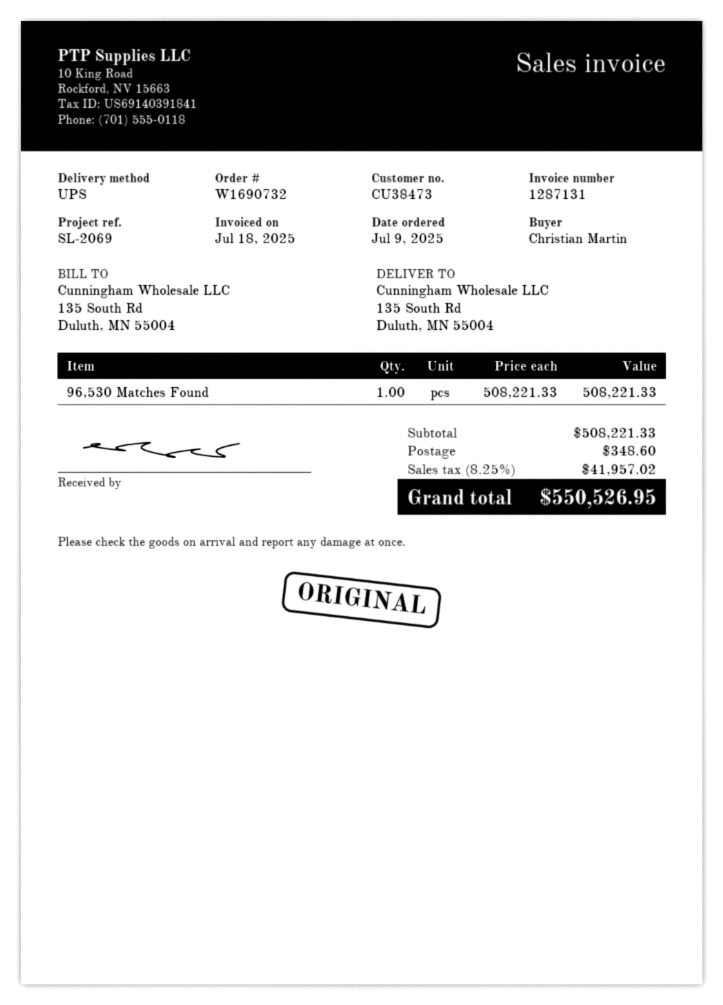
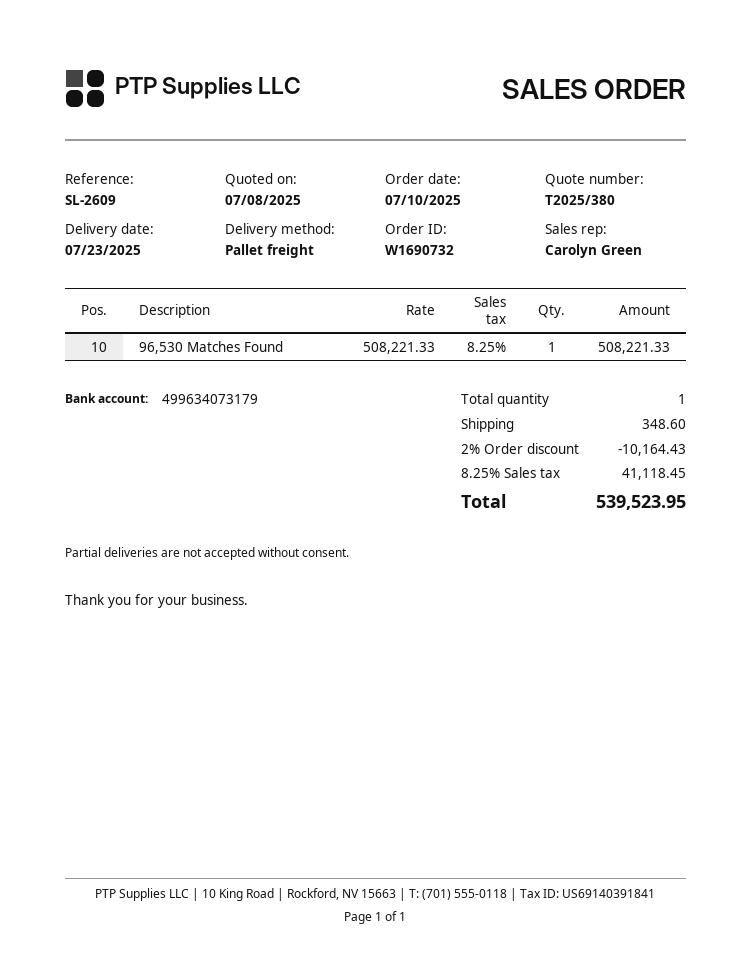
order date: 2025-07-09 -> 2025-07-10
reference: SL-2069 -> SL-2609
shipping method: UPS -> pallet freight
discount: none -> 2% = 10164.43
tax: 8.25% = 41957.02 -> 8.25% = 41118.45
total: 550526.95 -> 539523.95

